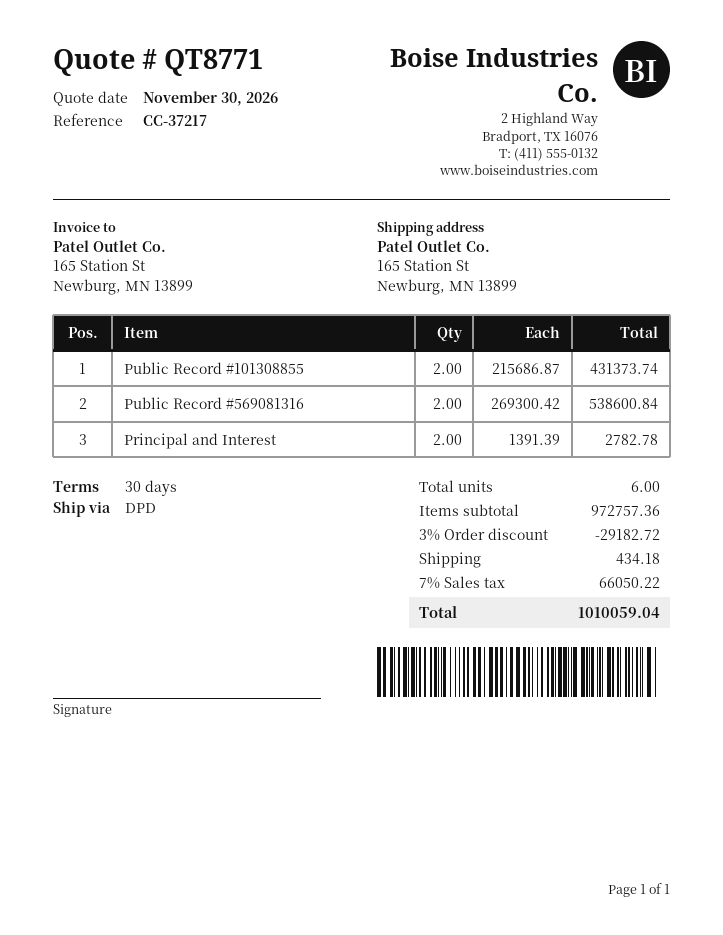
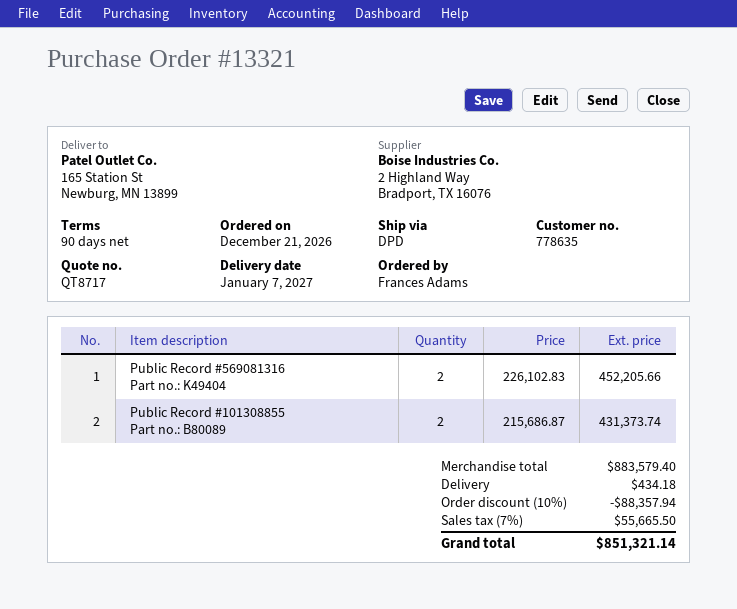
quote number: QT8771 -> QT8717
payment terms: 30 days -> 90 days
Public Record #569081316: 2 x 269300.42 = 538600.84 -> 2 x 226102.83 = 452205.66
Principal and Interest: 2 x 1391.39 = 2782.78 -> none
subtotal: 972757.36 -> 883579.40
discount: 3% = 29182.72 -> 10% = 88357.94
tax: 7% = 66050.22 -> 7% = 55665.50
total: 1010059.04 -> 851321.14

